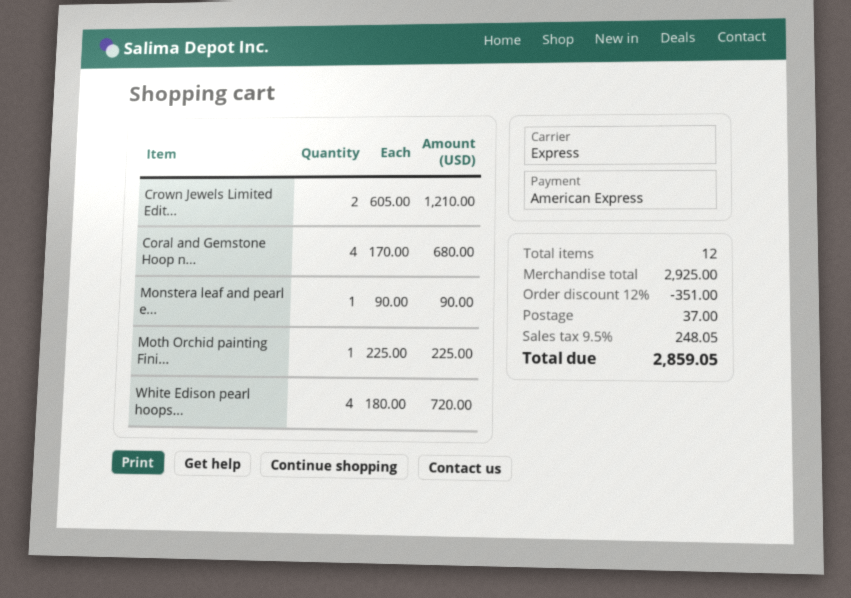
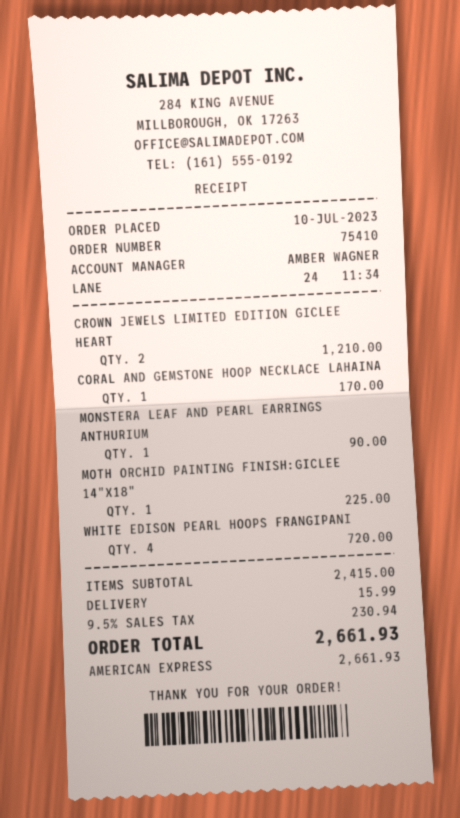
Coral and Gemstone Hoop n...: 4 for 680.00 -> 1 for 170.00
subtotal: 2925.00 -> 2415.00
discount: 12% = 351.00 -> none
shipping: 37.00 -> 15.99
tax: 9.5% = 248.05 -> 9.5% = 230.94
total: 2859.05 -> 2661.93

